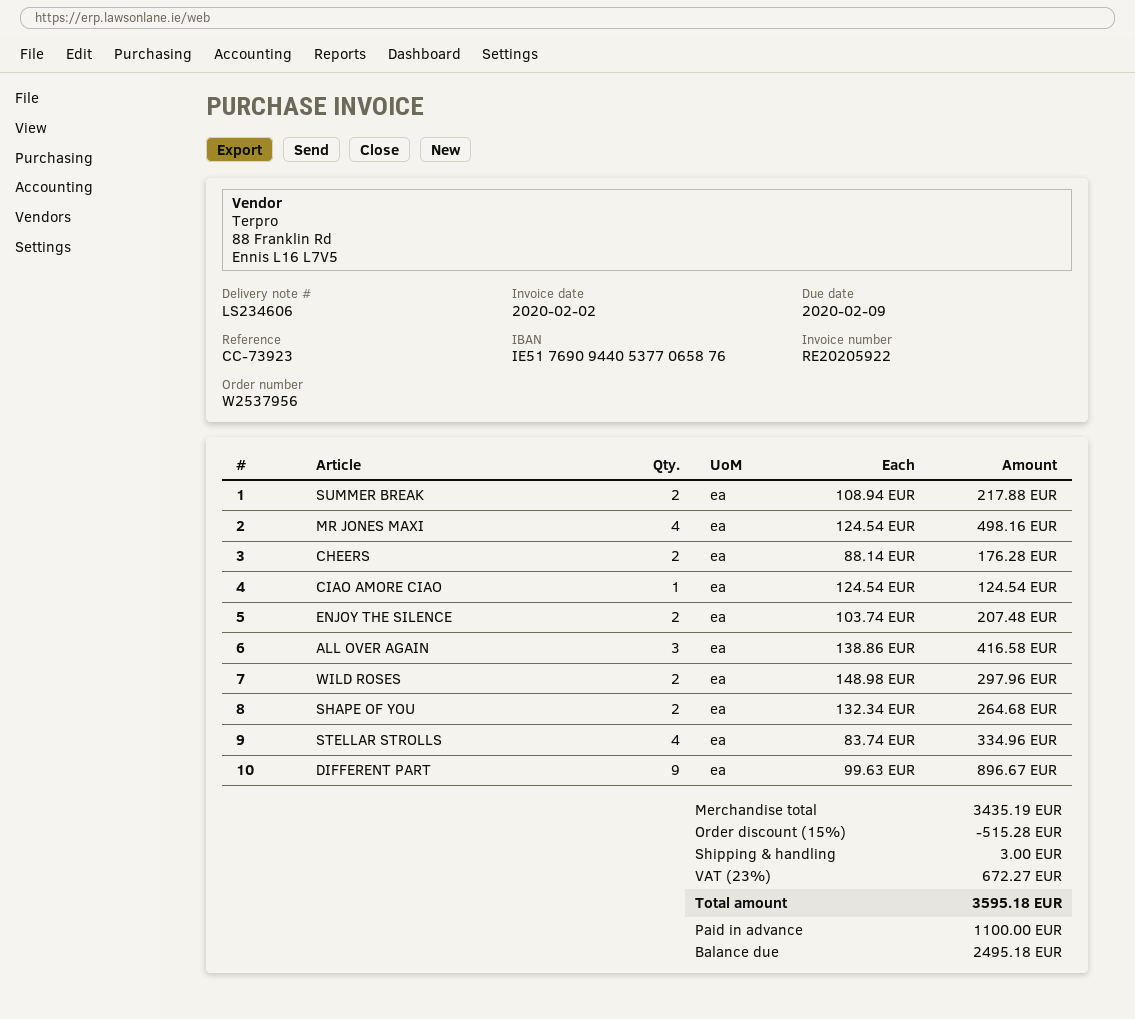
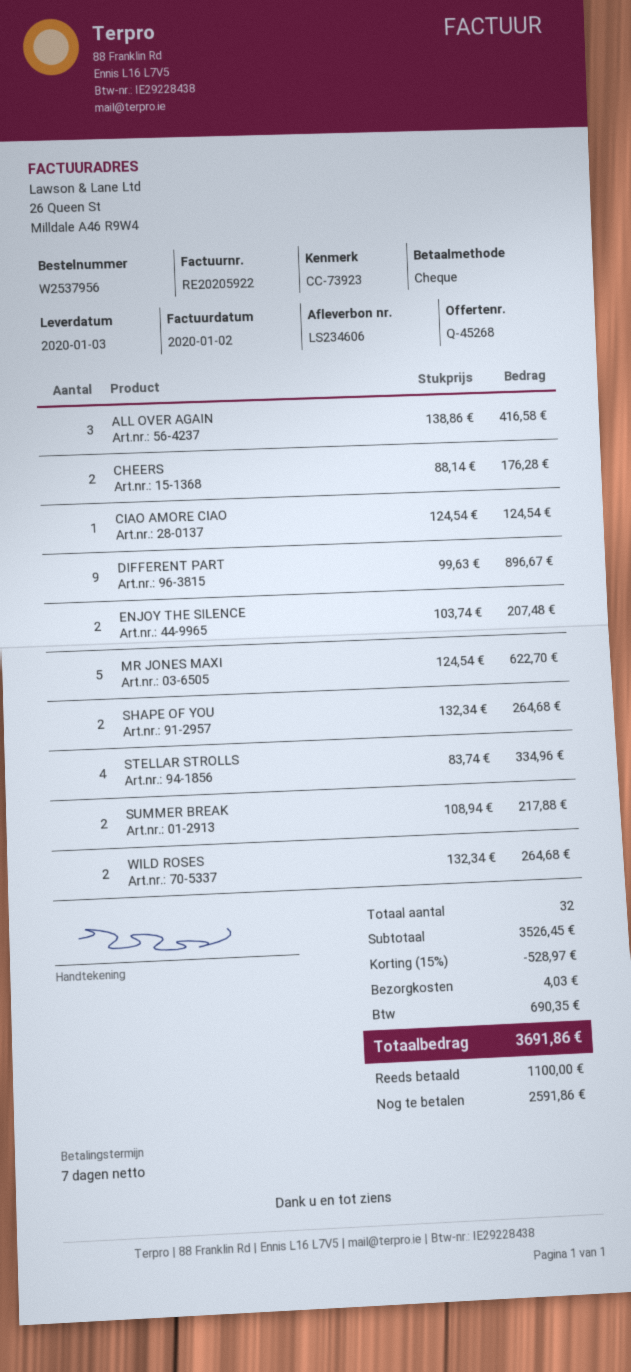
invoice date: 2020-02-02 -> 2020-01-02
MR JONES MAXI: 4 x 124.54 = 498.16 -> 5 x 124.54 = 622.70
WILD ROSES: 2 x 148.98 = 297.96 -> 2 x 132.34 = 264.68
subtotal: 3435.19 -> 3526.45
discount: 15% = 515.28 -> 15% = 528.97
shipping: 3.00 -> 4.03
tax: 672.27 -> 690.35
total: 3595.18 -> 3691.86
balance: 2495.18 -> 2591.86

